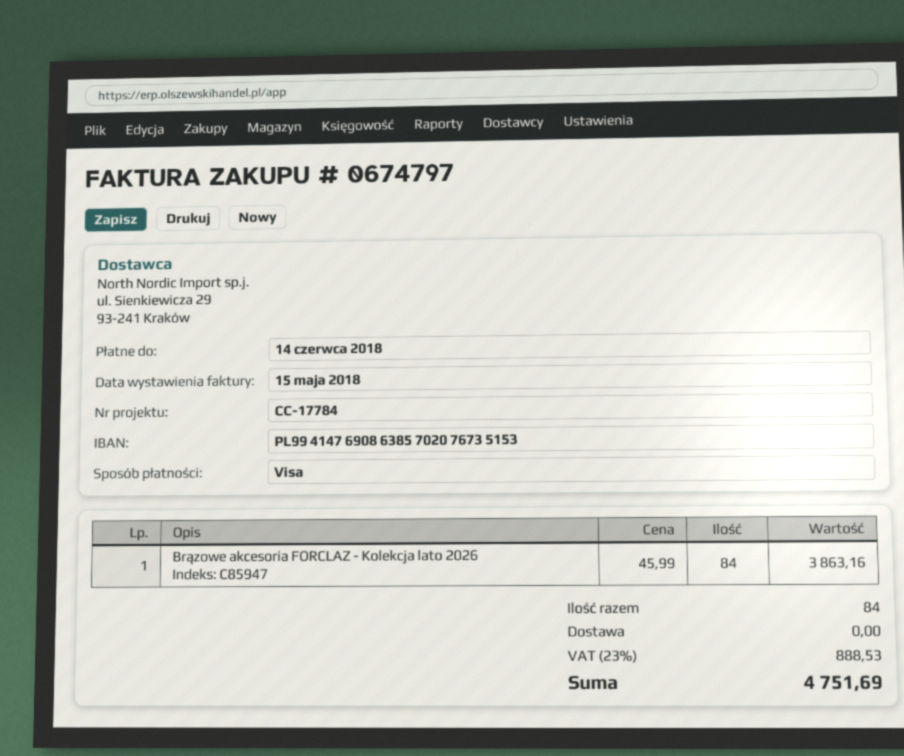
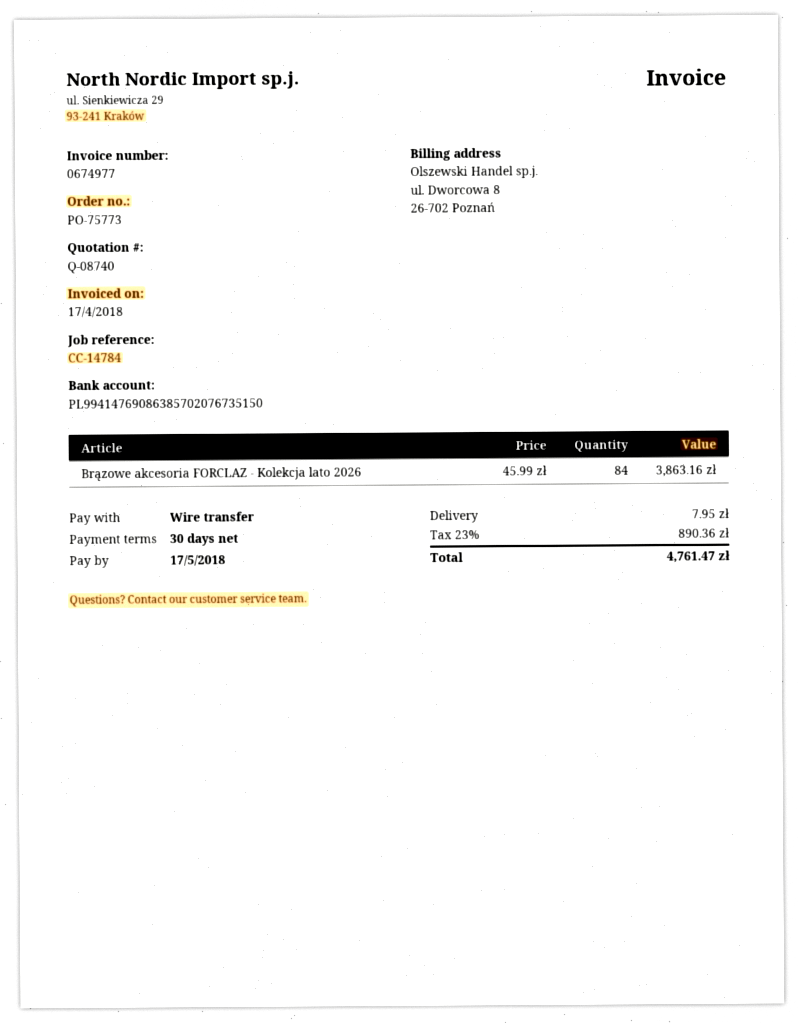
invoice number: 0674797 -> 0674977
invoice date: 2018-05-15 -> 2018-04-17
due date: 2018-06-14 -> 2018-05-17
reference: CC-17784 -> CC-14784
payment method: Visa -> bank transfer
bank account: PL99414769086385702076735153 -> PL99414769086385702076735150
shipping: 0.00 -> 7.95
tax: 23% = 888.53 -> 23% = 890.36
total: 4751.69 -> 4761.47

